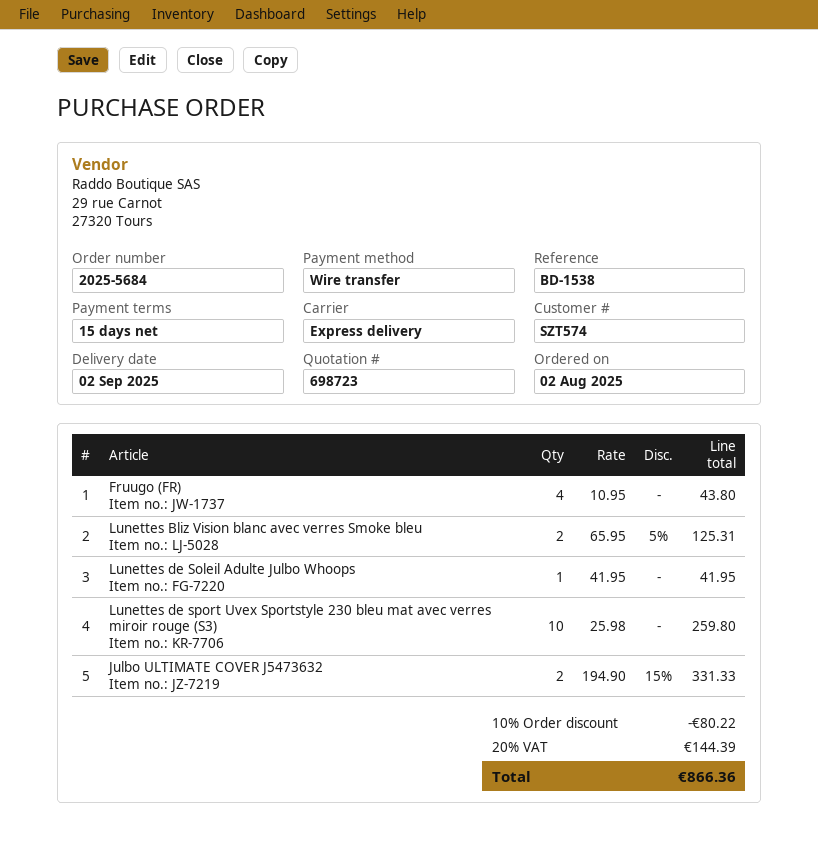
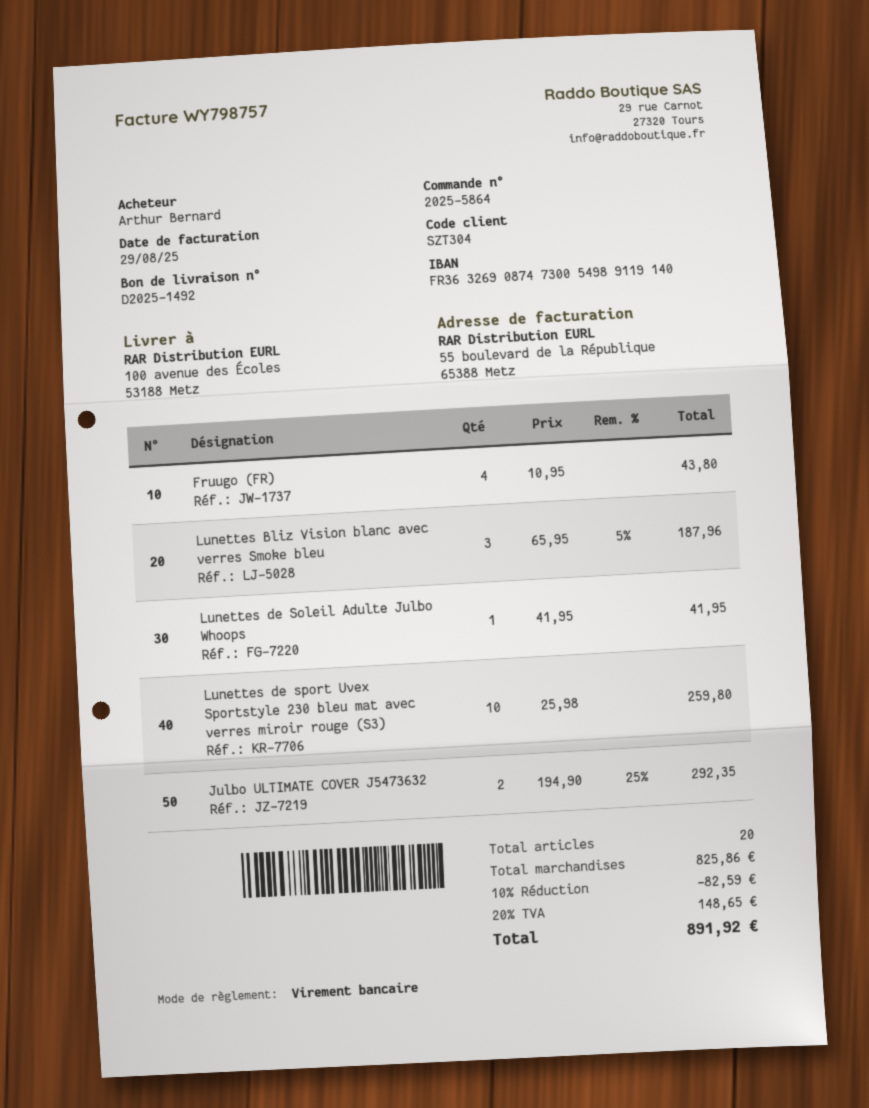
order number: 2025-5684 -> 2025-5864
customer number: SZT574 -> SZT304
Lunettes Bliz Vision blanc avec verres Smoke bleu: 2 x 65.95 - 5% = 125.31 -> 3 x 65.95 - 5% = 187.96
Julbo ULTIMATE COVER J5473632: 2 x 194.90 - 15% = 331.33 -> 2 x 194.90 - 25% = 292.35
discount: 10% = 80.22 -> 10% = 82.59
tax: 20% = 144.39 -> 20% = 148.65
total: 866.36 -> 891.92

